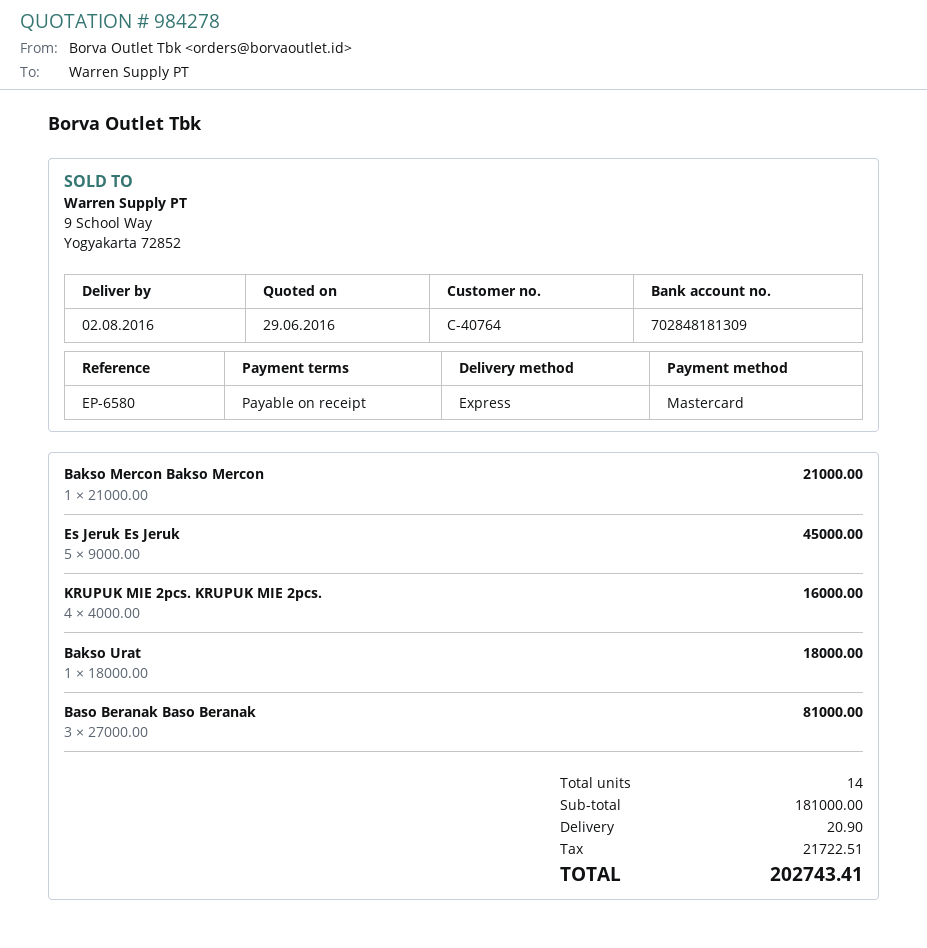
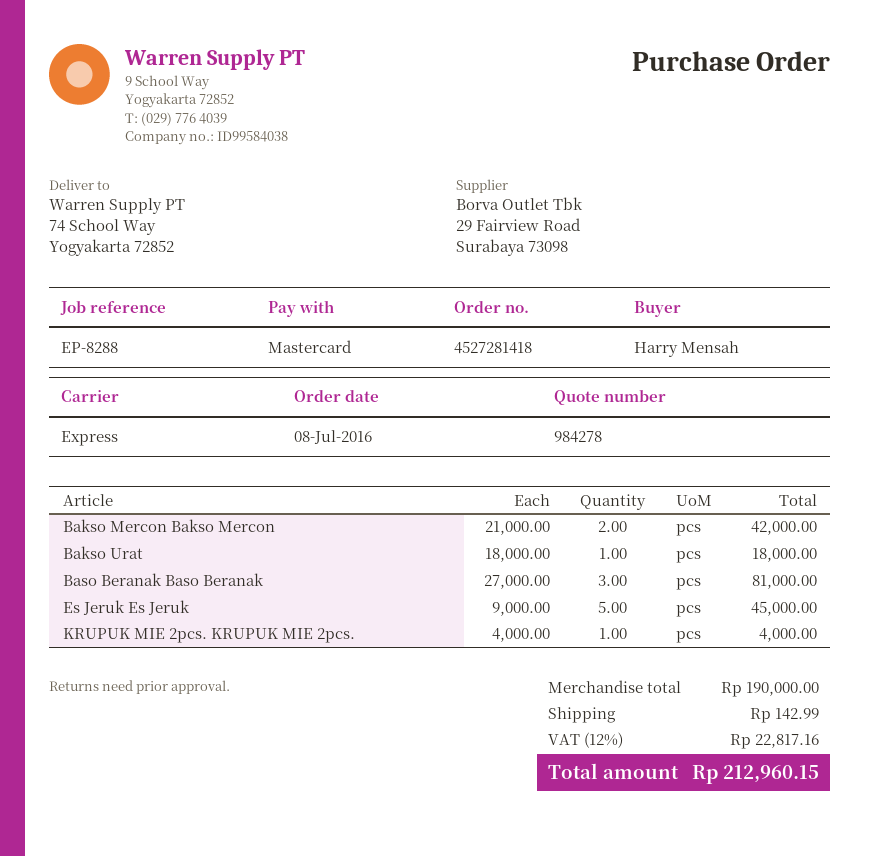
reference: EP-6580 -> EP-8288
Bakso Mercon Bakso Mercon: 1 x 21000.00 = 21000.00 -> 2 x 21000.00 = 42000.00
KRUPUK MIE 2pcs. KRUPUK MIE 2pcs.: 4 x 4000.00 = 16000.00 -> 1 x 4000.00 = 4000.00
subtotal: 181000.00 -> 190000.00
shipping: 20.90 -> 142.99
tax: 21722.51 -> 22817.16
total: 202743.41 -> 212960.15

